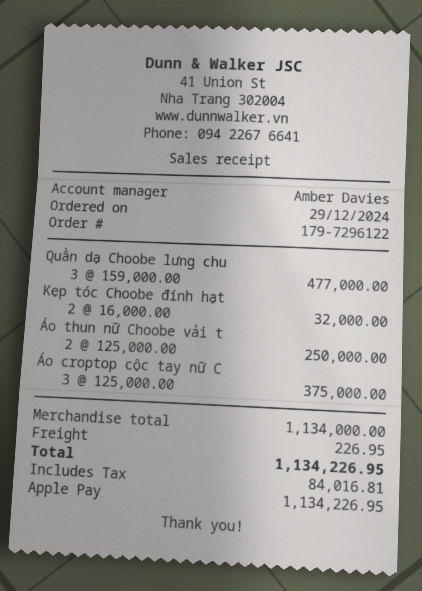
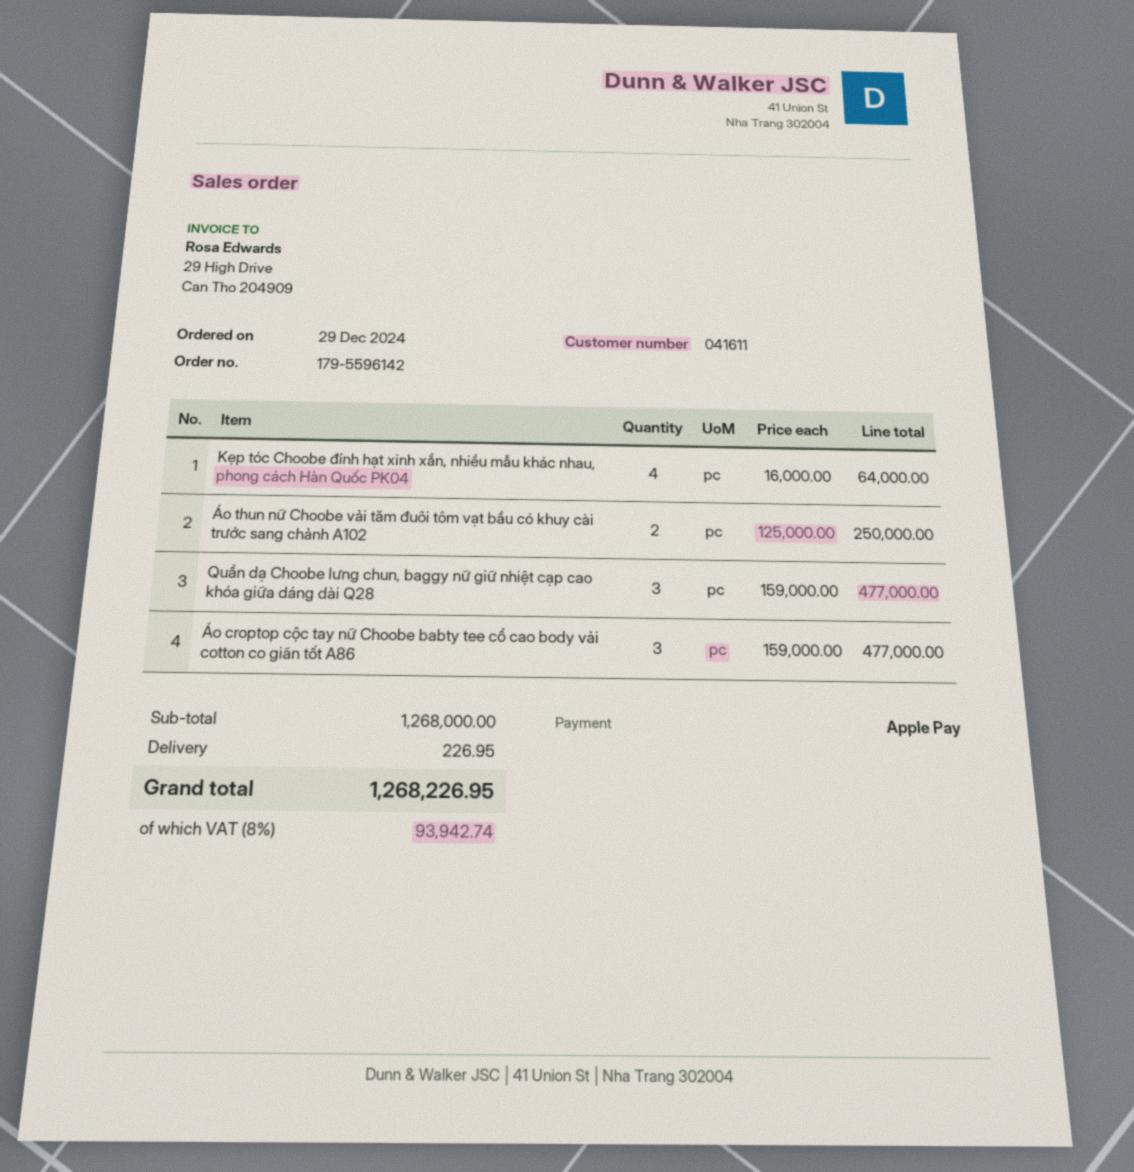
order number: 179-7296122 -> 179-5596142
Kẹp tóc Choobe đính hạt: 2 x 16000.00 = 32000.00 -> 4 x 16000.00 = 64000.00
Áo croptop cộc tay nữ C: 3 x 125000.00 = 375000.00 -> 3 x 159000.00 = 477000.00
subtotal: 1134000.00 -> 1268000.00
tax: 84016.81 -> 93942.74
total: 1134226.95 -> 1268226.95

